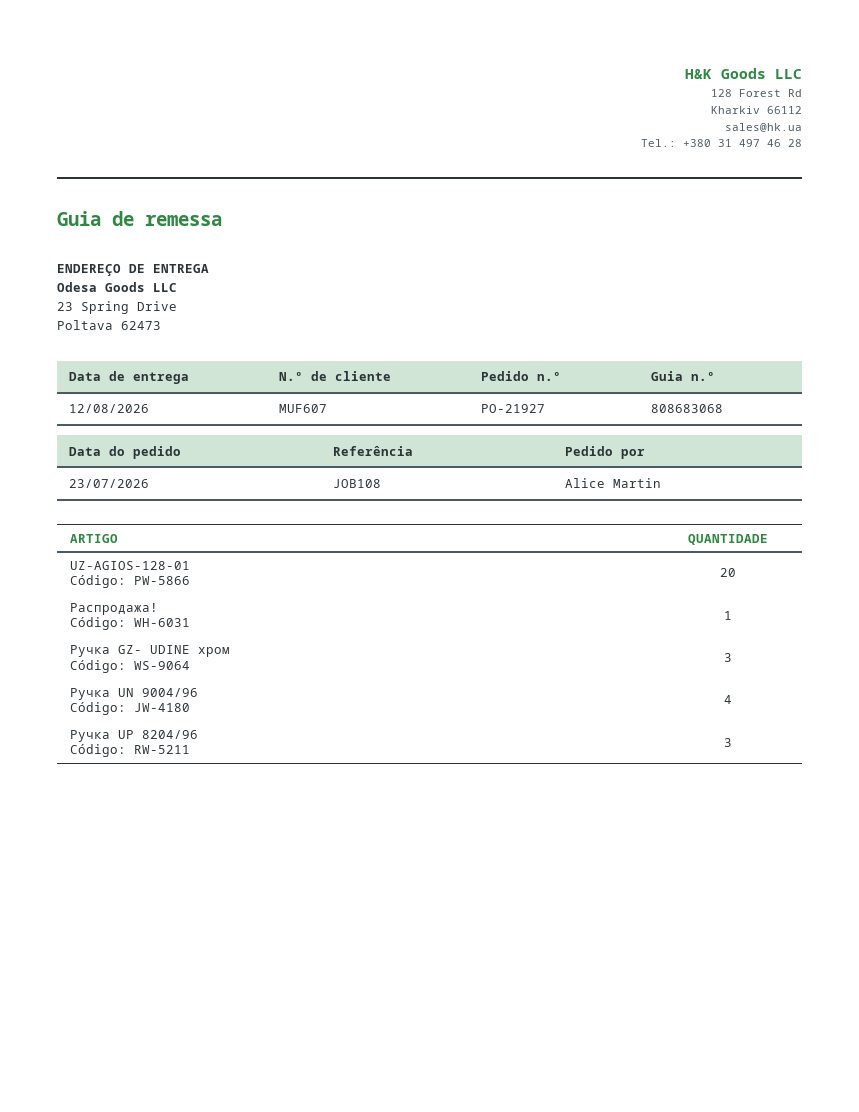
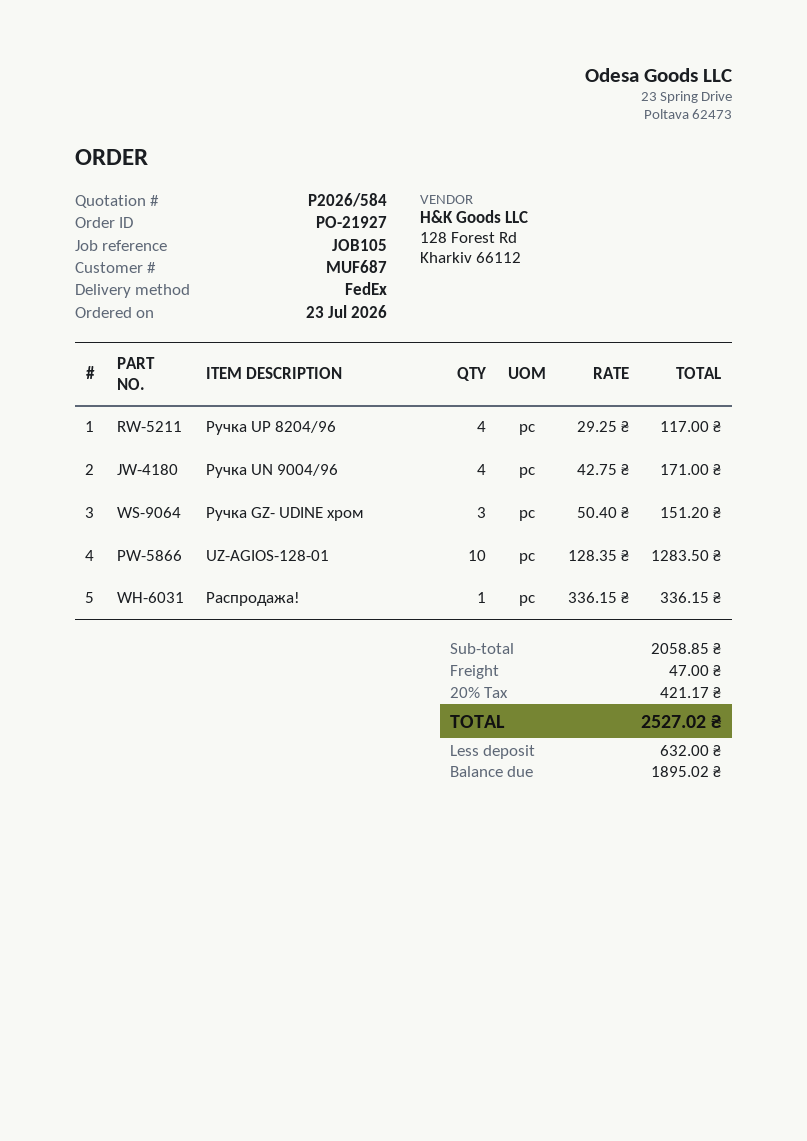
customer number: MUF607 -> MUF687
reference: JOB108 -> JOB105
UZ-AGIOS-128-01: 20 -> 10
Ручка UP 8204/96: 3 -> 4

